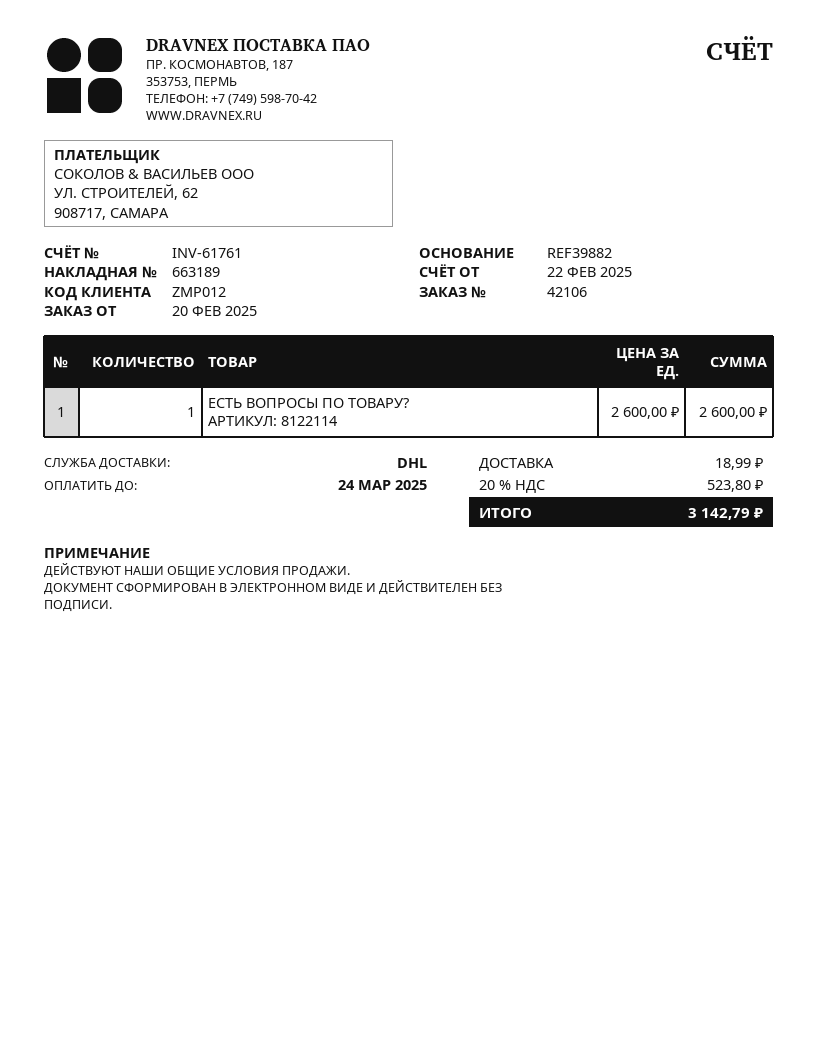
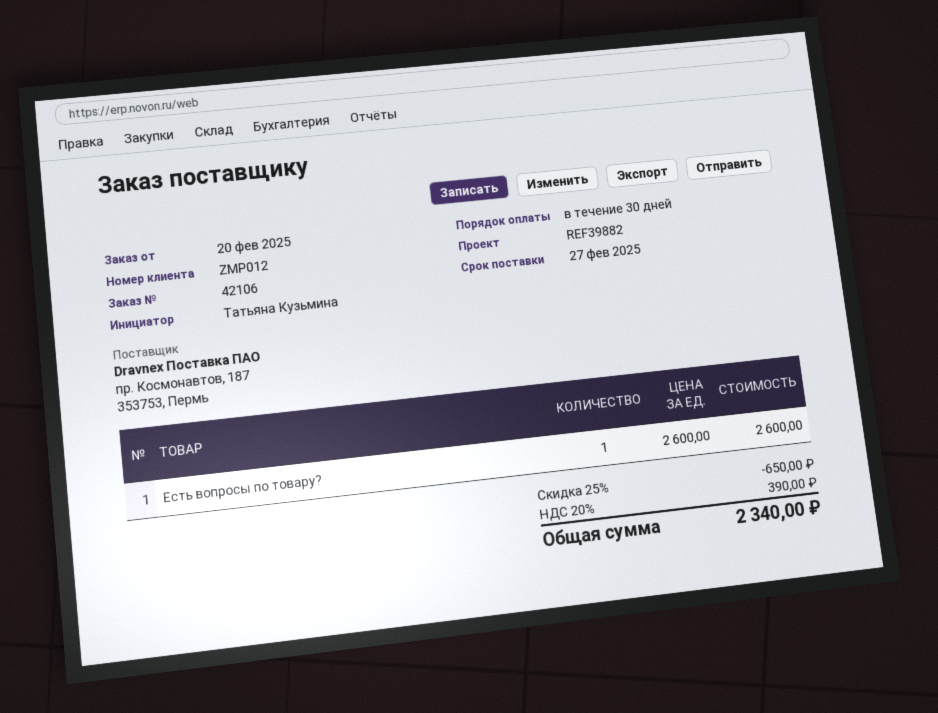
discount: none -> 25% = 650.00
shipping: 18.99 -> none
tax: 20% = 523.80 -> 20% = 390.00
total: 3142.79 -> 2340.00

